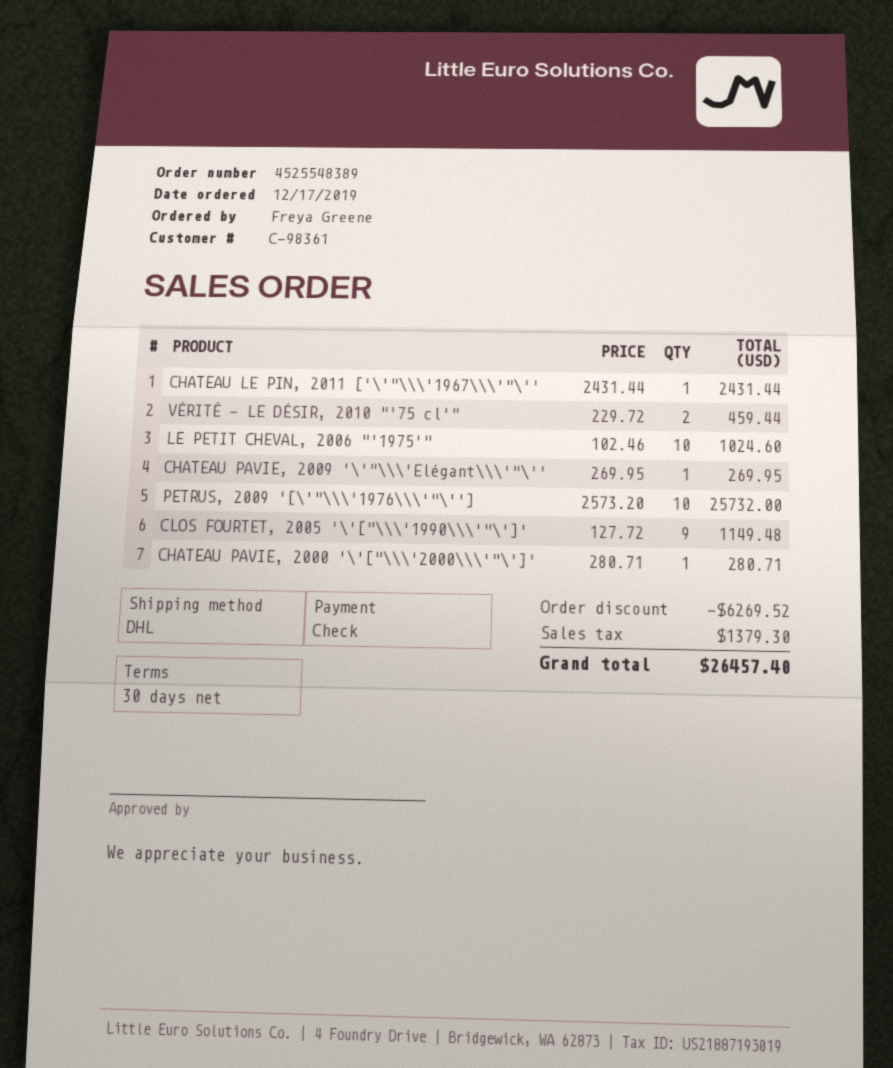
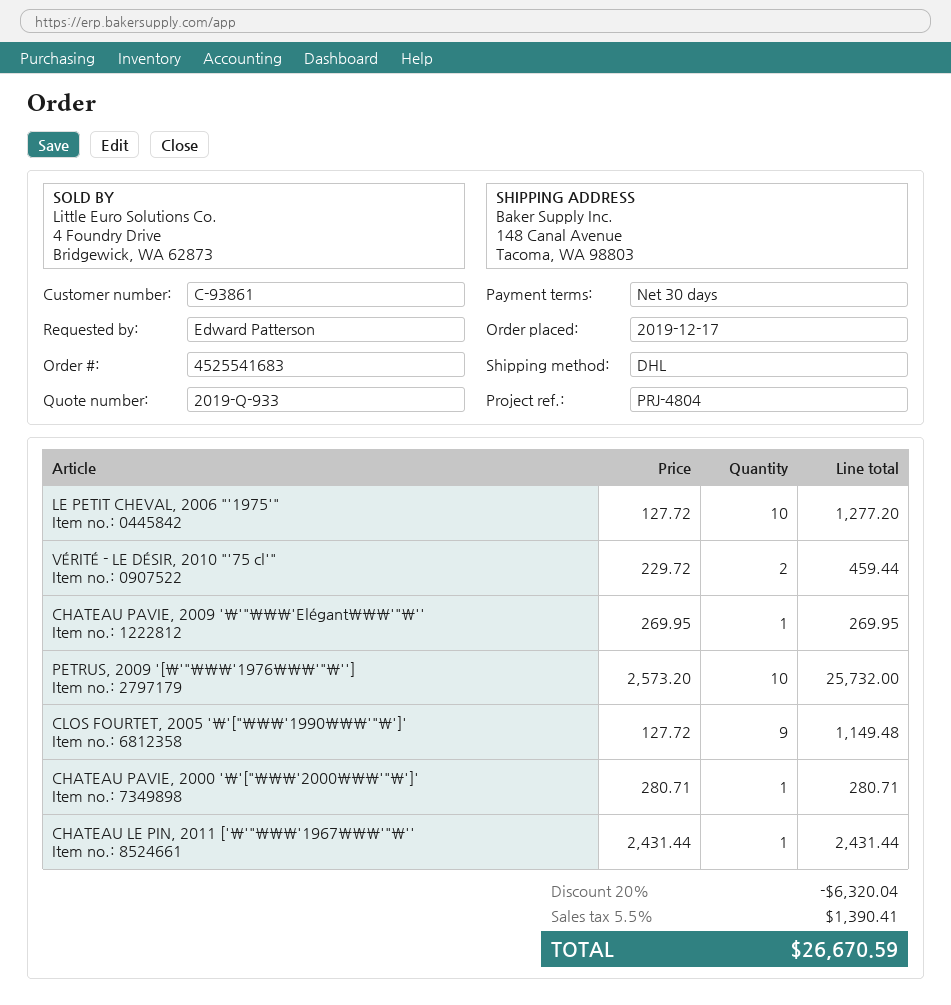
order number: 4525548389 -> 4525541683
customer number: C-98361 -> C-93861
ordered by: Freya Greene -> Edward Patterson
LE PETIT CHEVAL, 2006 "'1975'": 10 x 102.46 = 1024.60 -> 10 x 127.72 = 1277.20
discount: 6269.52 -> 6320.04
tax: 1379.30 -> 1390.41
total: 26457.40 -> 26670.59

